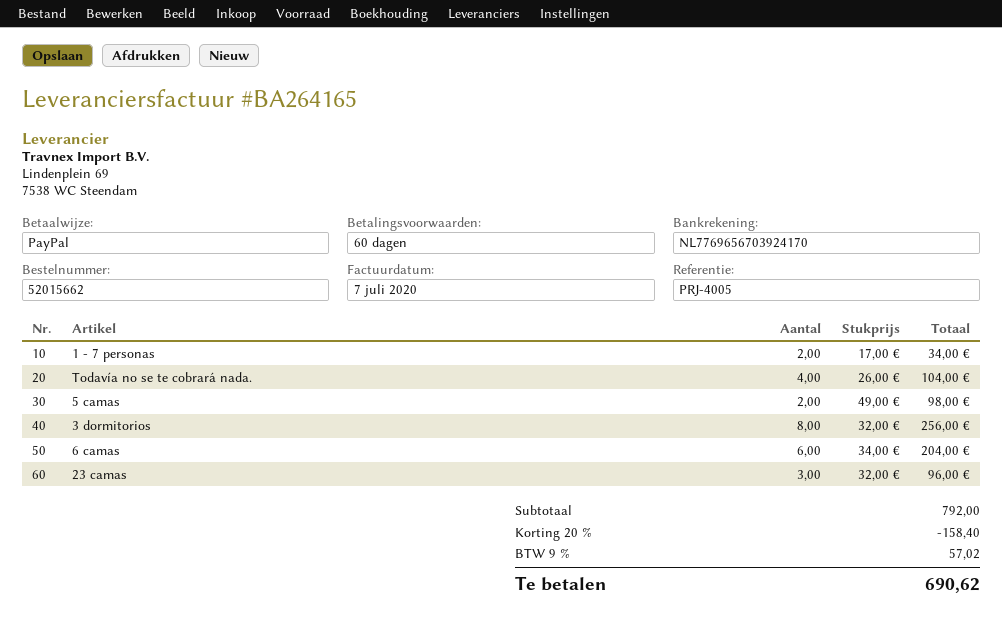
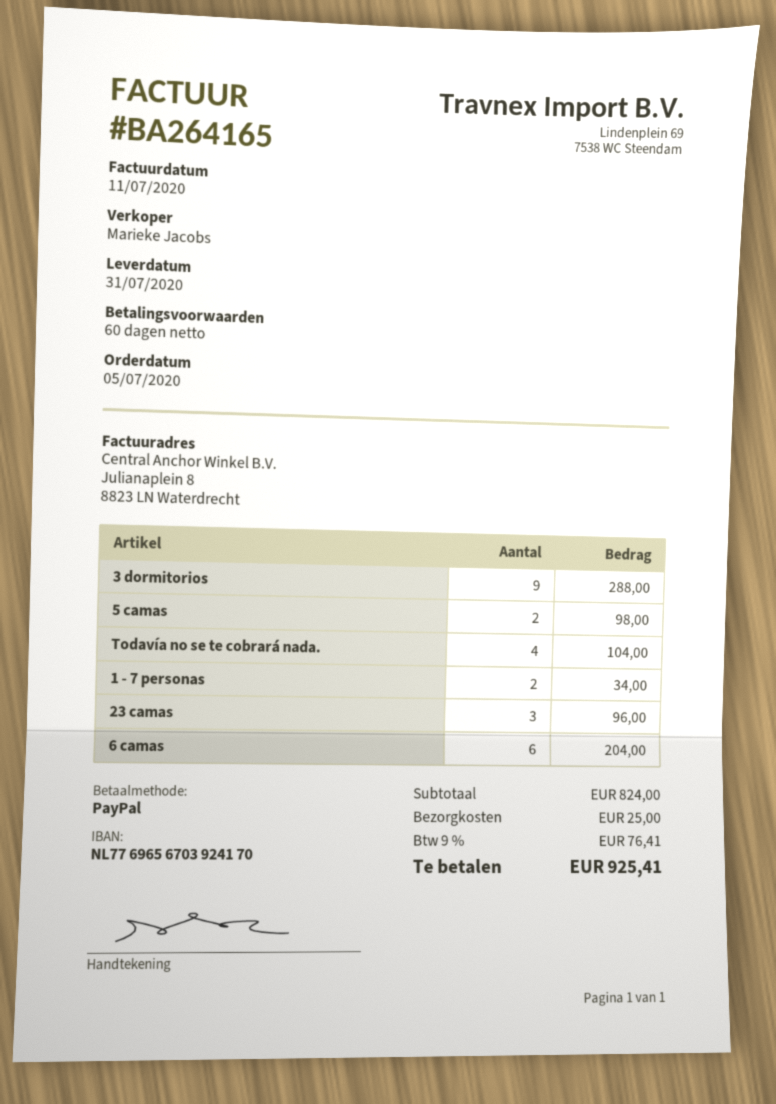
invoice date: 2020-07-07 -> 2020-07-11
3 dormitorios: 8 for 256.00 -> 9 for 288.00
subtotal: 792.00 -> 824.00
discount: 20% = 158.40 -> none
shipping: none -> 25.00
tax: 9% = 57.02 -> 9% = 76.41
total: 690.62 -> 925.41

